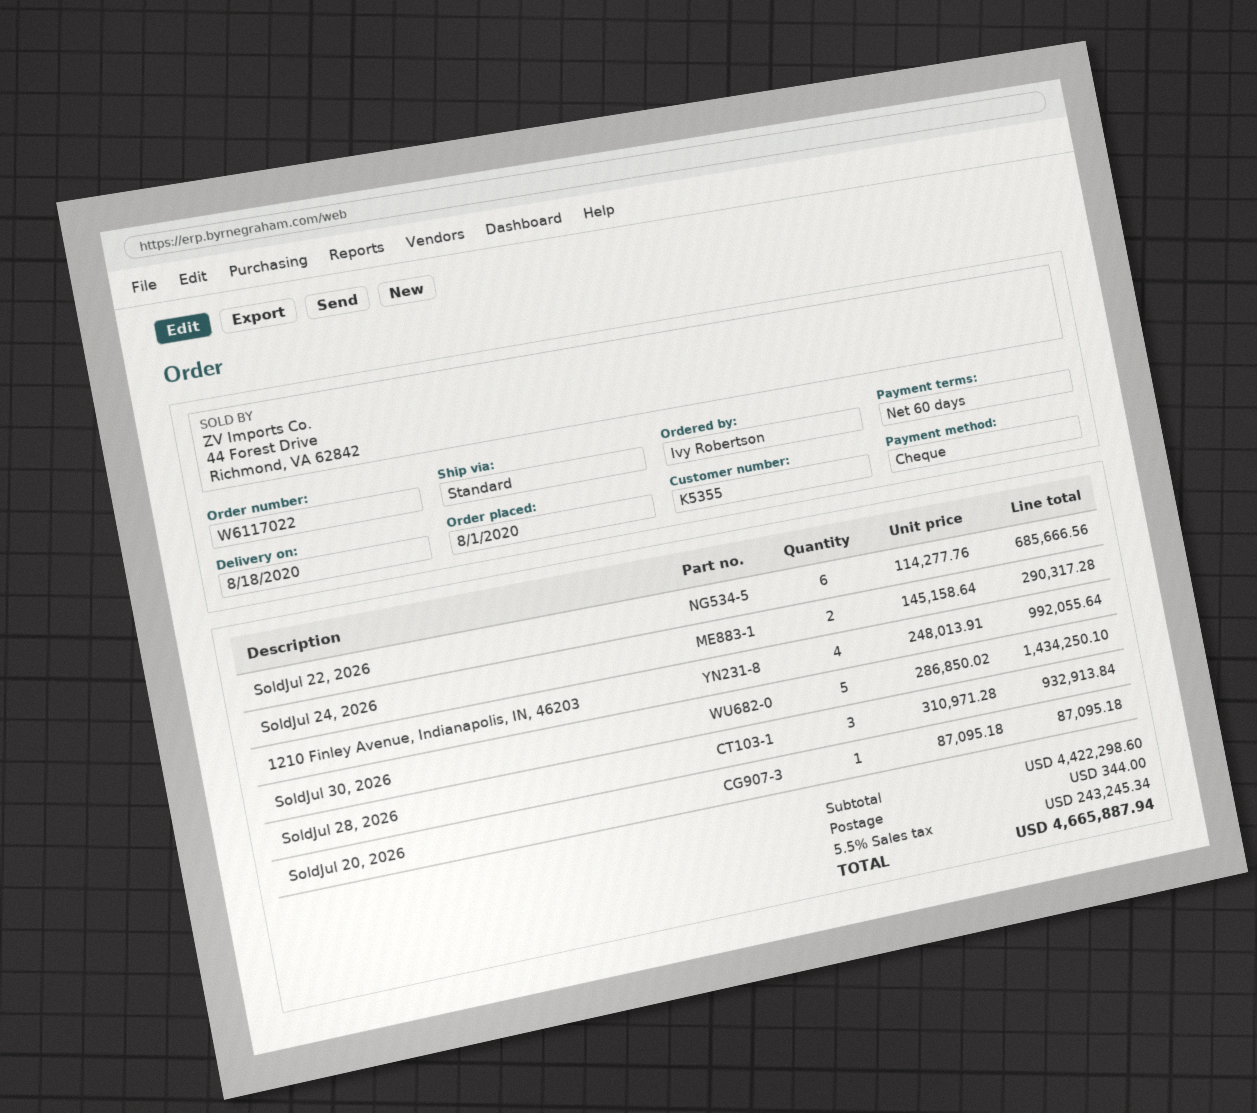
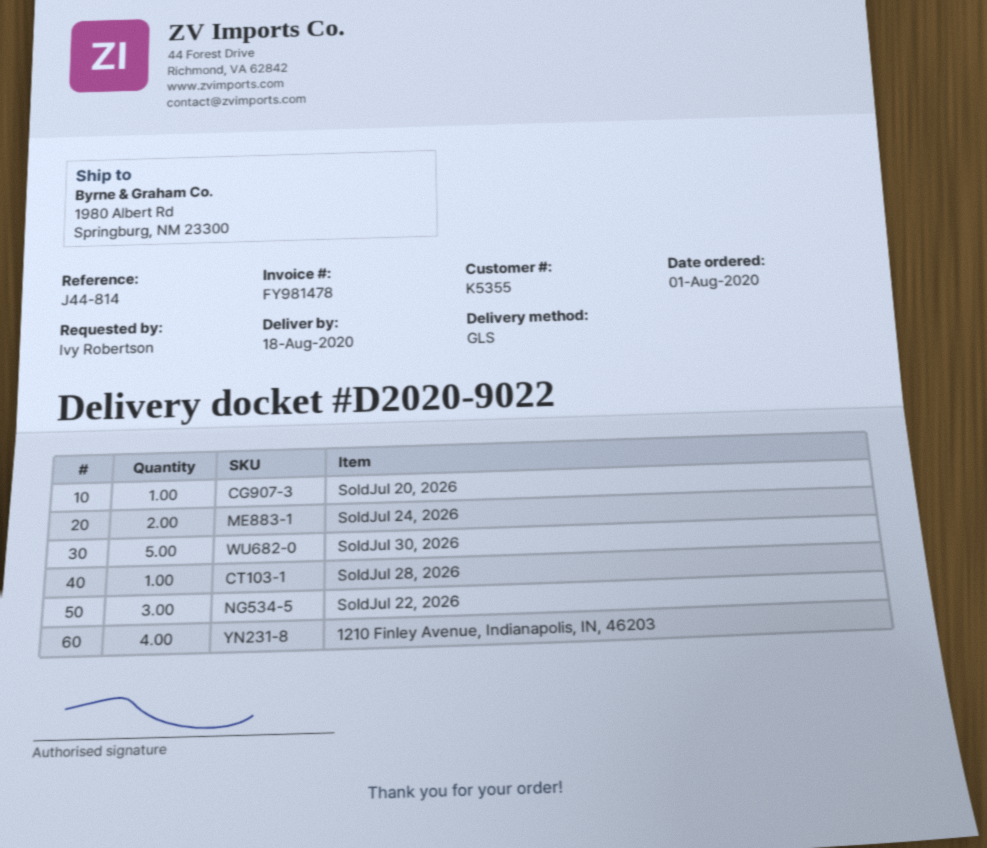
shipping method: standard -> GLS
SoldJul 22, 2026: 6 -> 3
SoldJul 28, 2026: 3 -> 1

